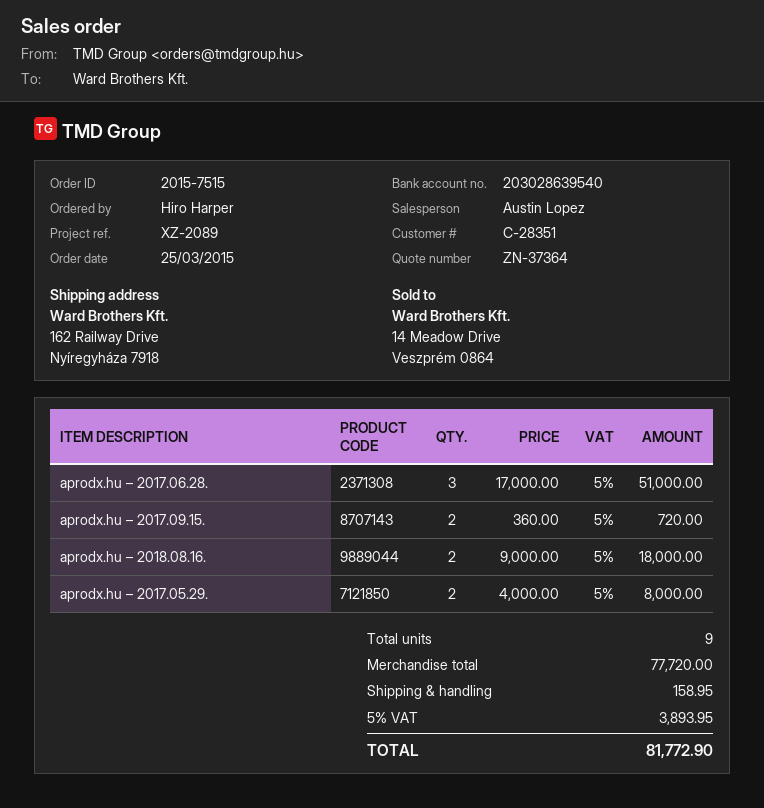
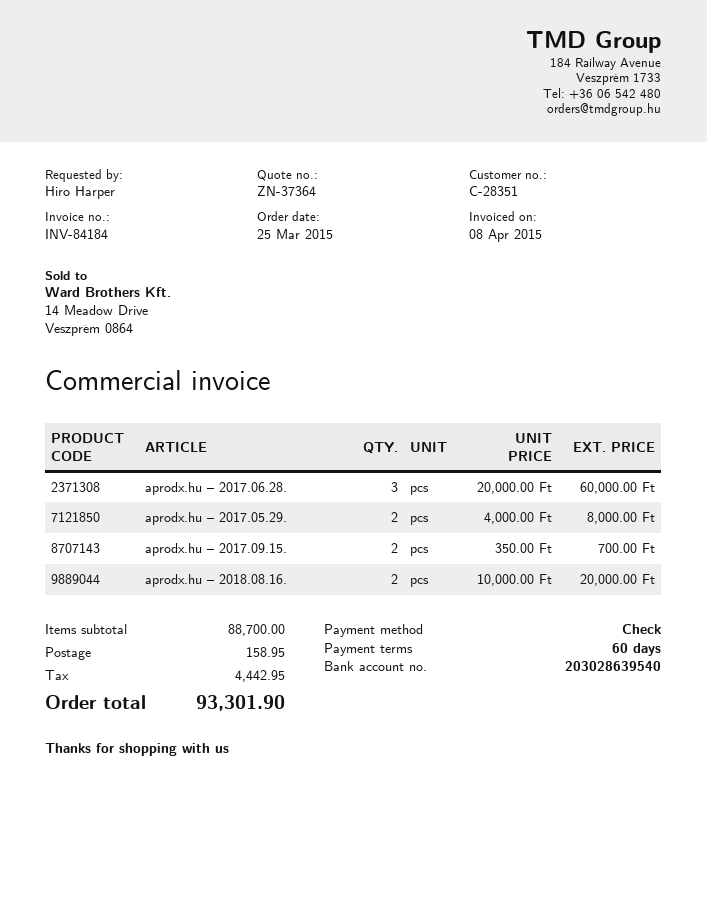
aprodx.hu – 2017.06.28.: 3 x 17000.00 = 51000.00 -> 3 x 20000.00 = 60000.00
aprodx.hu – 2017.09.15.: 2 x 360.00 = 720.00 -> 2 x 350.00 = 700.00
aprodx.hu – 2018.08.16.: 2 x 9000.00 = 18000.00 -> 2 x 10000.00 = 20000.00
subtotal: 77720.00 -> 88700.00
tax: 3893.95 -> 4442.95
total: 81772.90 -> 93301.90

